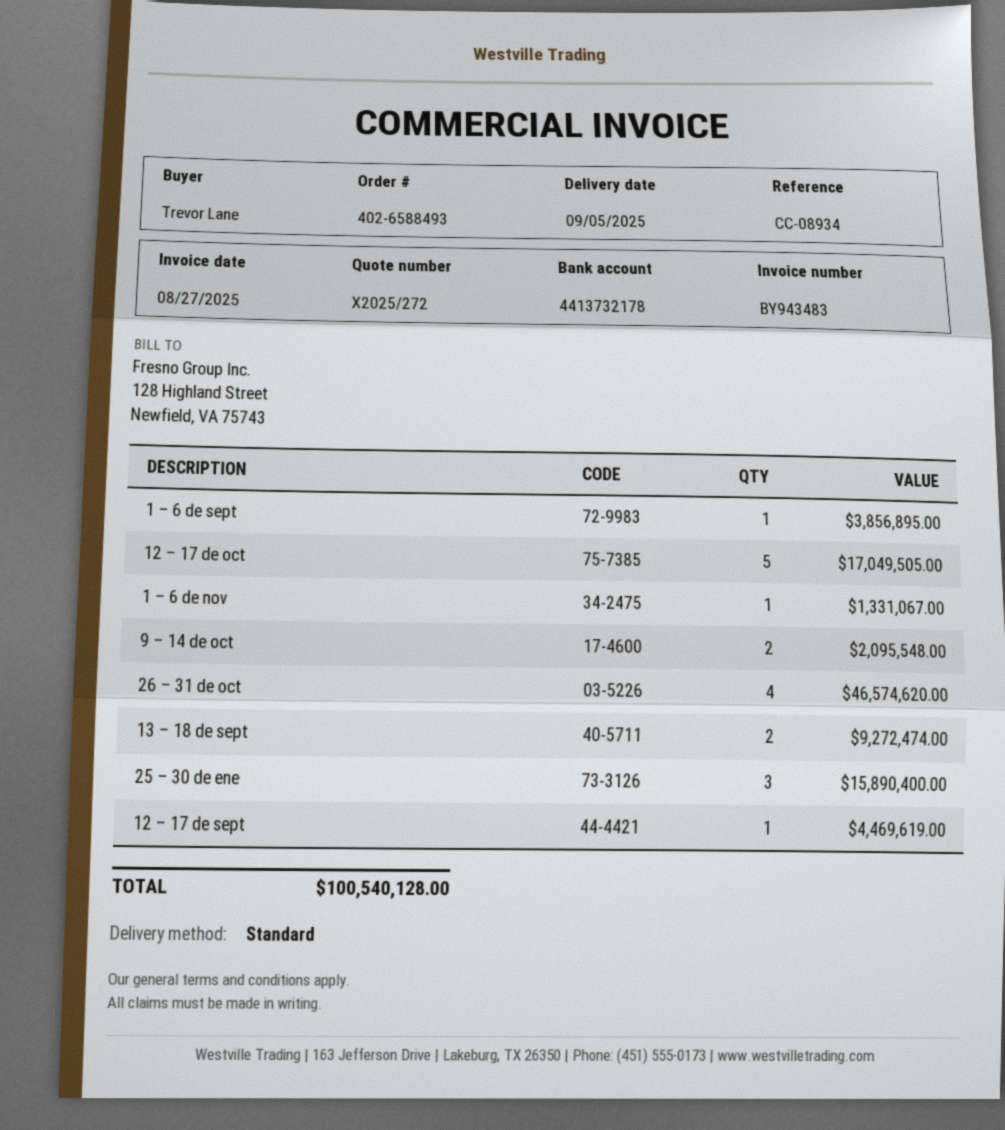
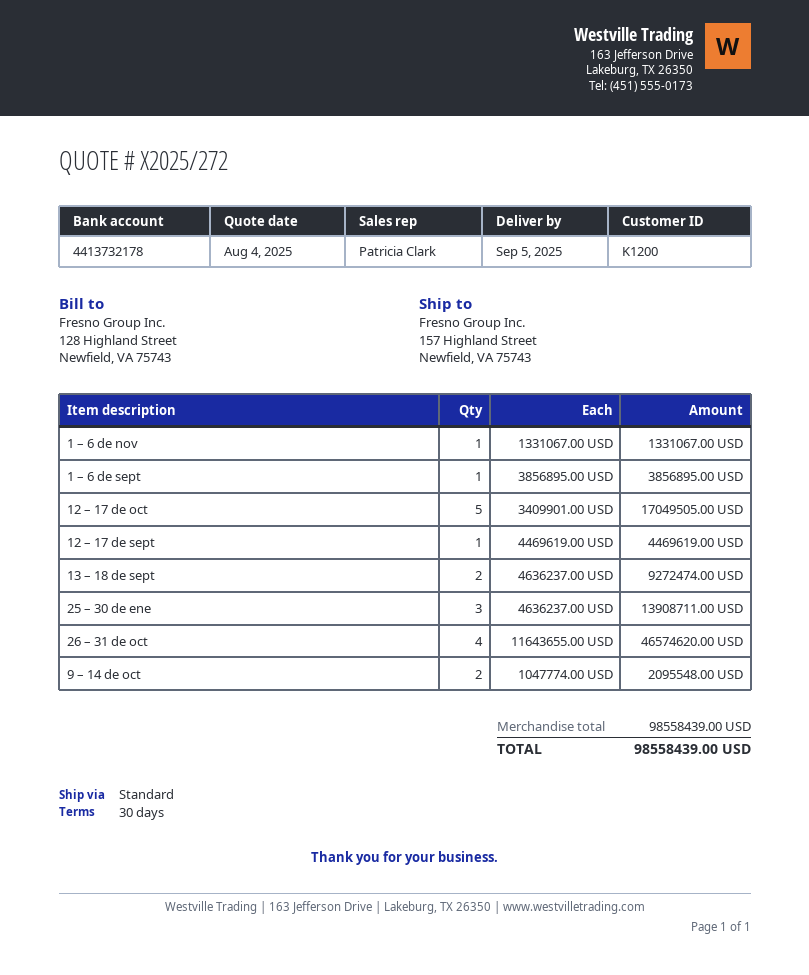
25 – 30 de ene: 3 for 15890400.00 -> 3 for 13908711.00
total: 100540128.00 -> 98558439.00

